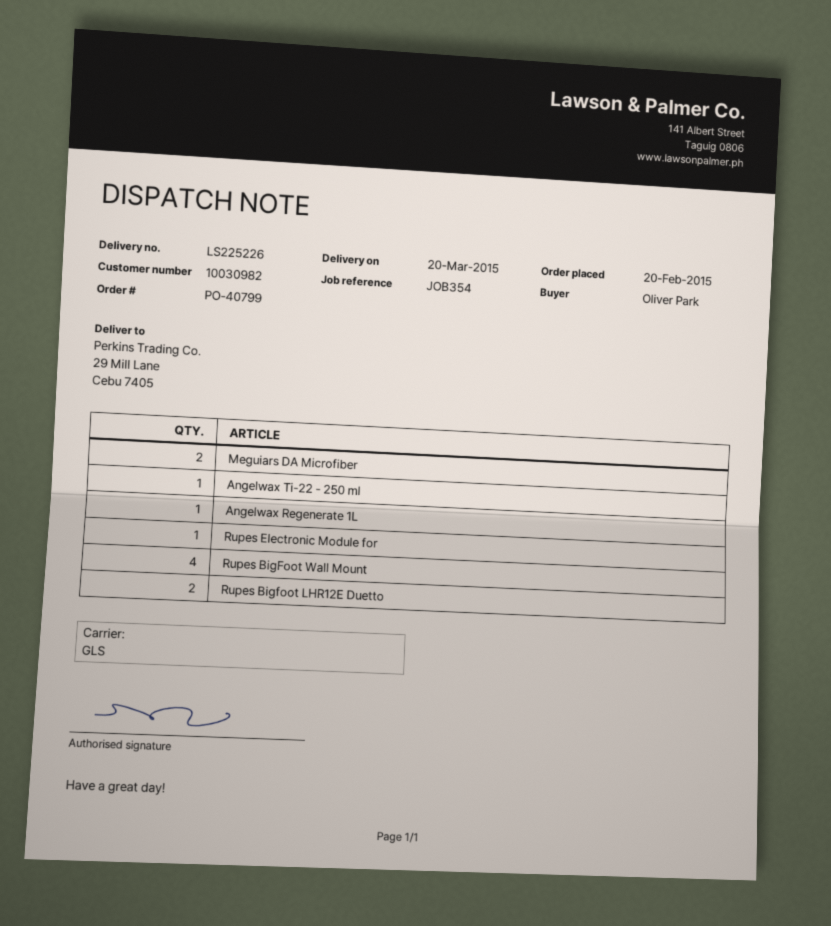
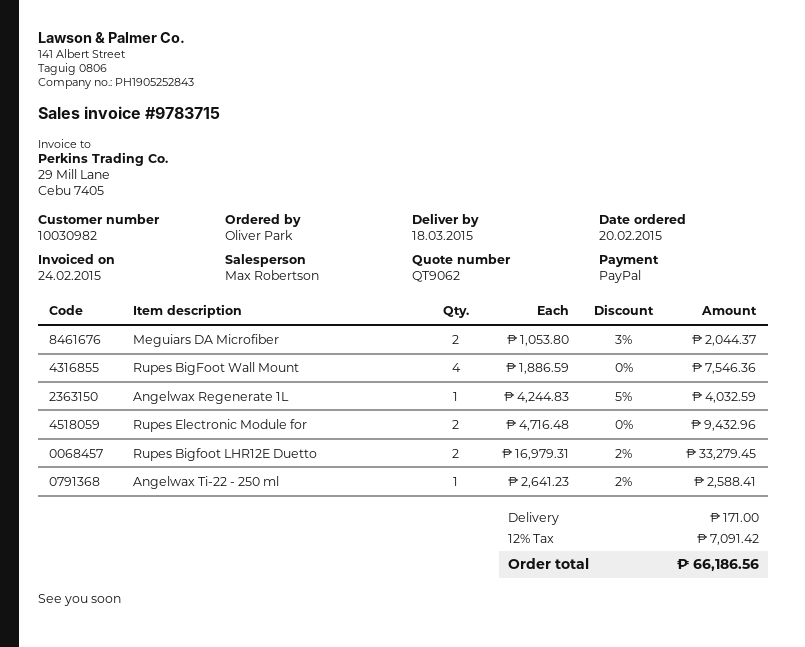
delivery date: 2015-03-20 -> 2015-03-18
Rupes Electronic Module for: 1 -> 2

